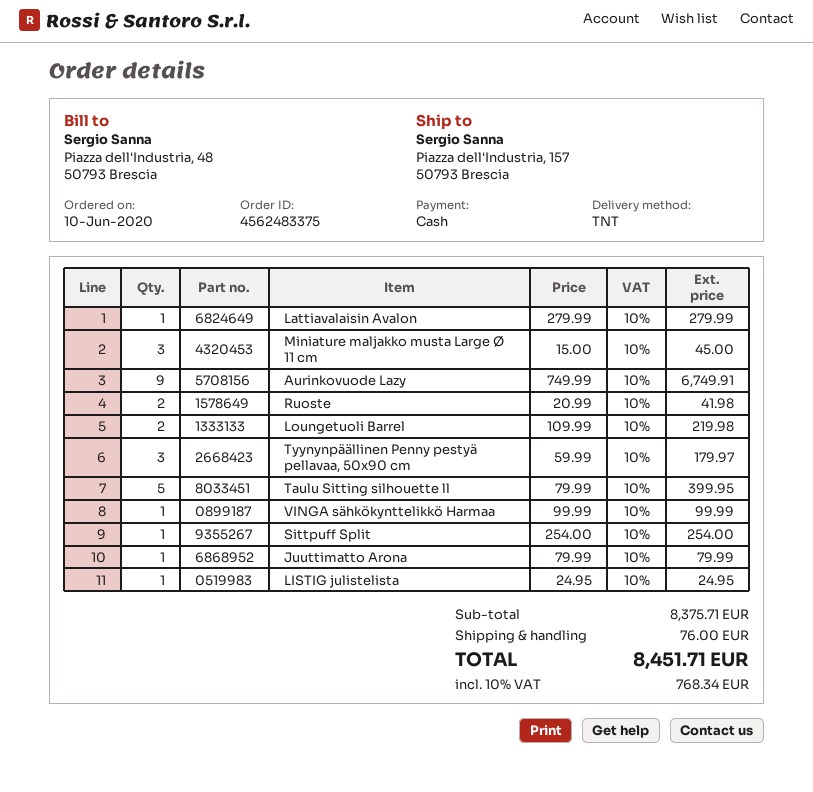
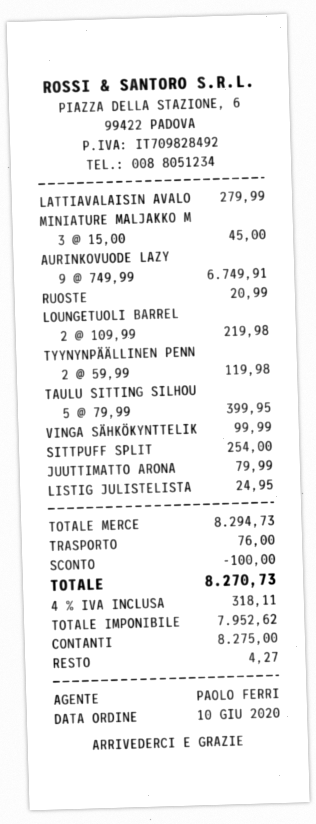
Ruoste: 2 x 20.99 = 41.98 -> 1 x 20.99 = 20.99
Tyynynpäällinen Penny pestyä pellavaa, 50x90 cm: 3 x 59.99 = 179.97 -> 2 x 59.99 = 119.98
subtotal: 8375.71 -> 8294.73
discount: none -> 100.00
tax: 10% = 768.34 -> 4% = 318.11
total: 8451.71 -> 8270.73

